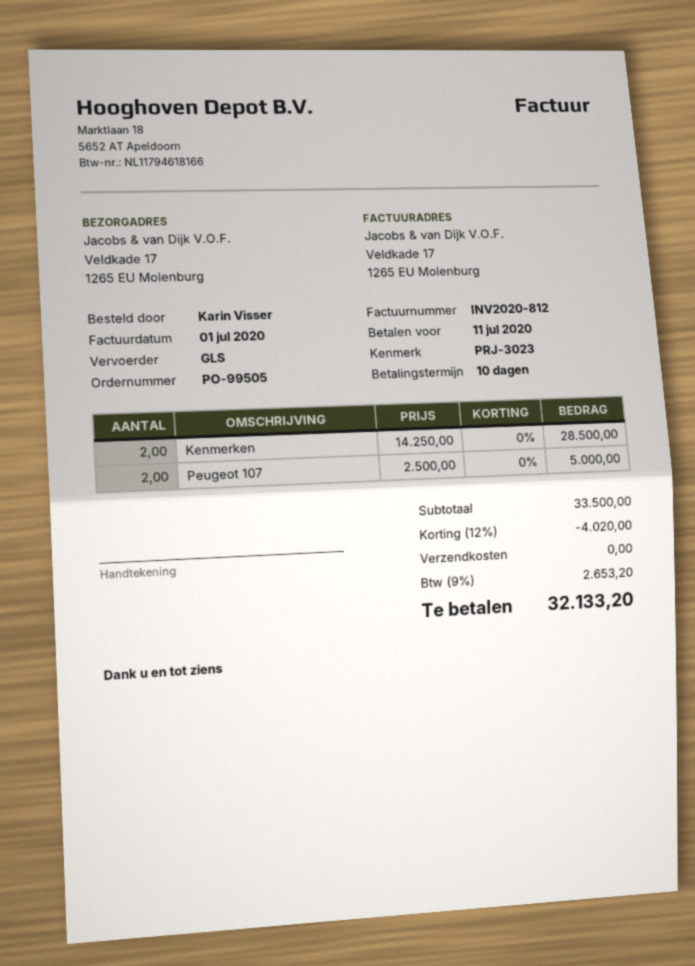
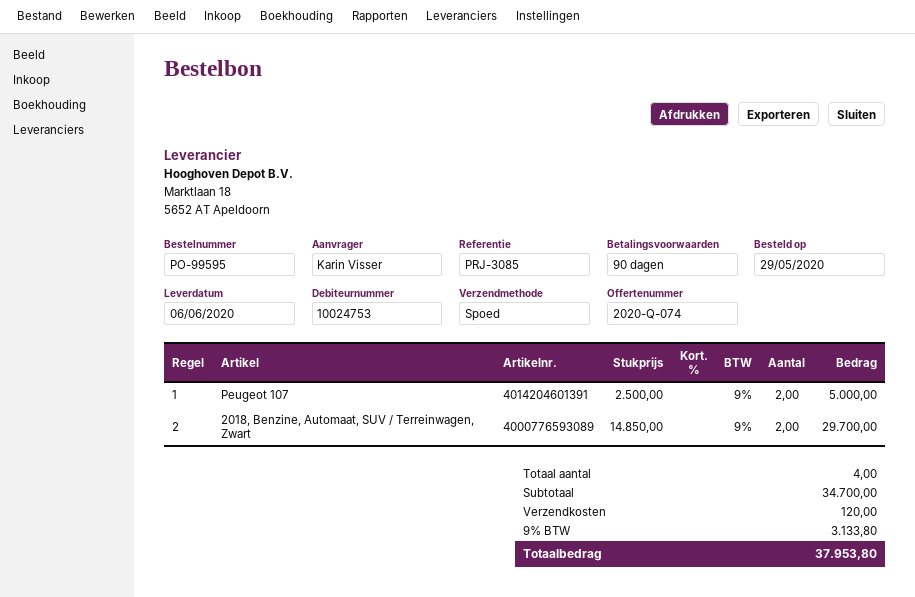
order number: PO-99505 -> PO-99595
payment terms: 10 days -> 90 days
reference: PRJ-3023 -> PRJ-3085
shipping method: GLS -> express
Kenmerken: 2 x 14250.00 = 28500.00 -> none
2018, Benzine, Automaat, SUV / Terreinwagen, Zwart: none -> 2 x 14850.00 = 29700.00
subtotal: 33500.00 -> 34700.00
discount: 12% = 4020.00 -> none
shipping: 0.00 -> 120.00
tax: 9% = 2653.20 -> 9% = 3133.80
total: 32133.20 -> 37953.80

